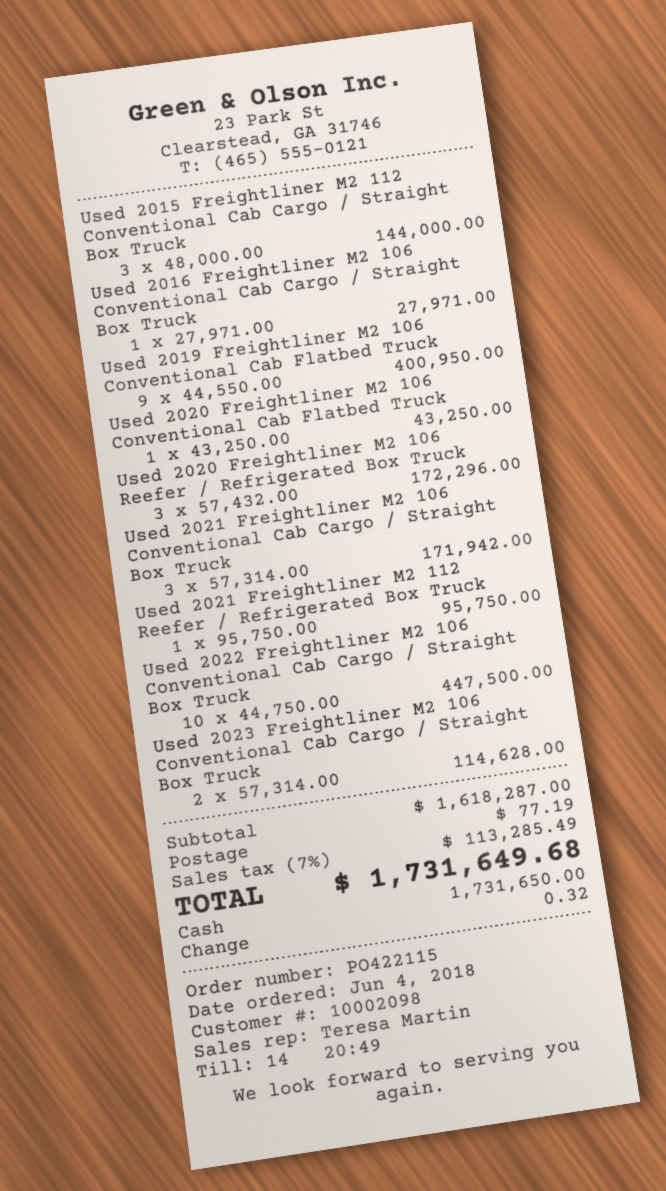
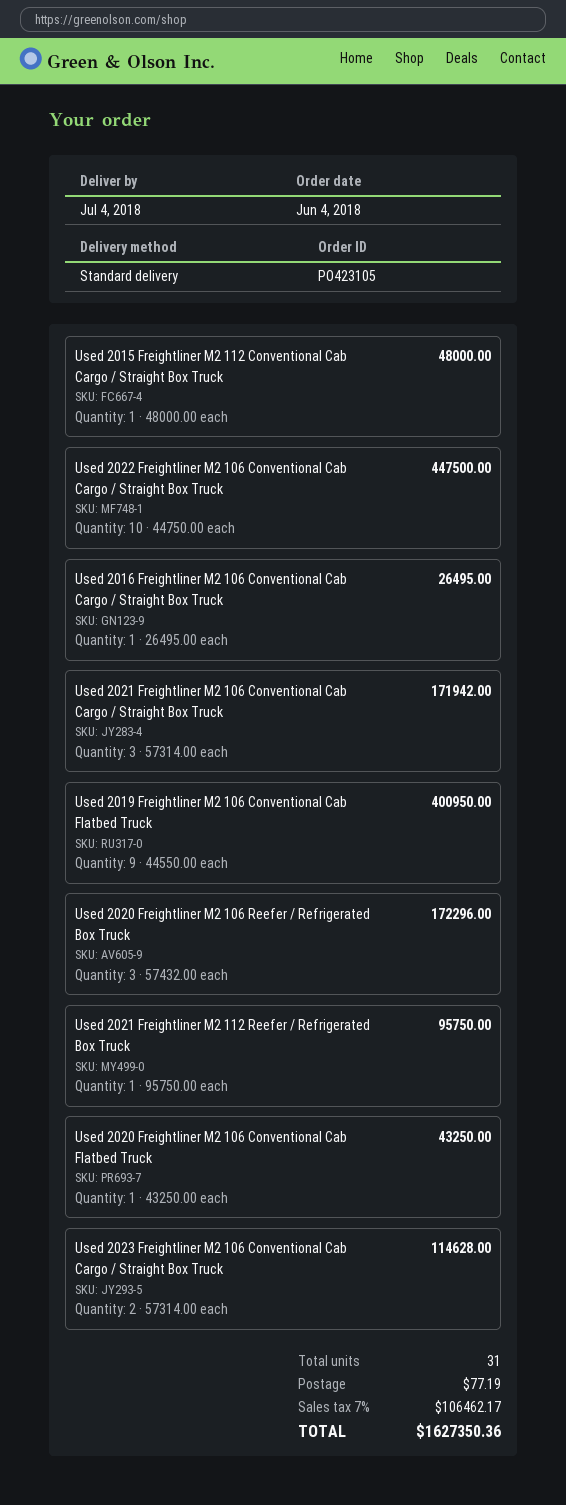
order number: PO422115 -> PO423105
Used 2015 Freightliner M2 112 Conventional Cab Cargo / Straight Box Truck: 3 x 48000.00 = 144000.00 -> 1 x 48000.00 = 48000.00
Used 2016 Freightliner M2 106 Conventional Cab Cargo / Straight Box Truck: 1 x 27971.00 = 27971.00 -> 1 x 26495.00 = 26495.00
tax: 7% = 113285.49 -> 7% = 106462.17
total: 1731649.68 -> 1627350.36

